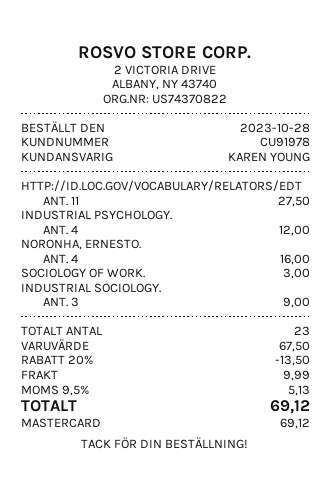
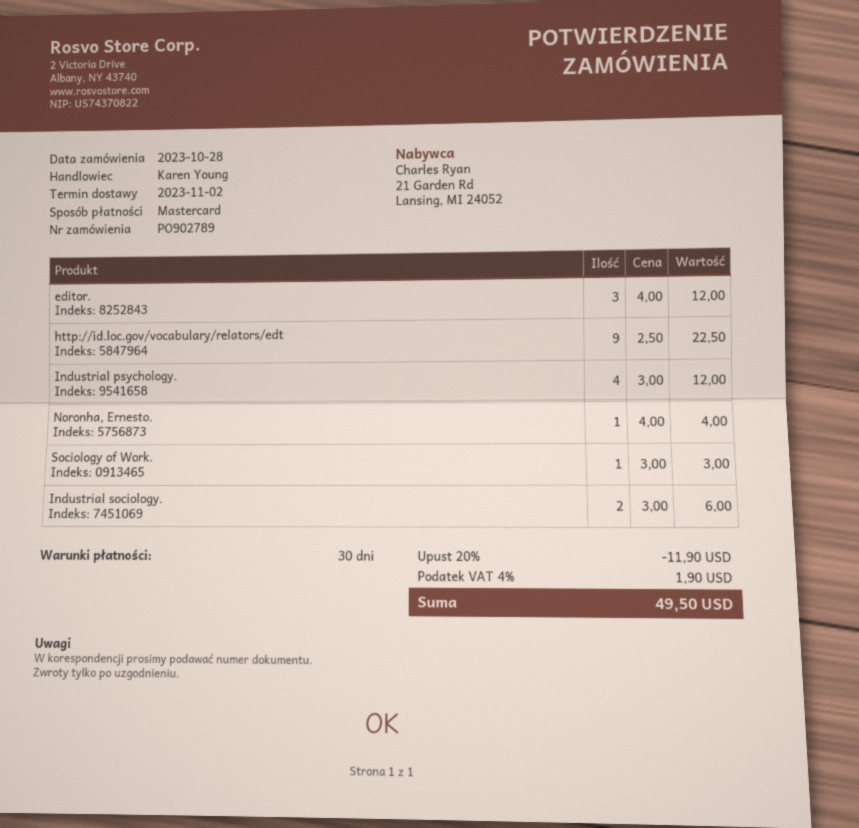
HTTP://ID.LOC.GOV/VOCABULARY/RELATORS/EDT: 11 for 27.50 -> 9 for 22.50
NORONHA, ERNESTO.: 4 for 16.00 -> 1 for 4.00
INDUSTRIAL SOCIOLOGY.: 3 for 9.00 -> 2 for 6.00
editor.: none -> 3 for 12.00
discount: 20% = 13.50 -> 20% = 11.90
shipping: 9.99 -> none
tax: 9.5% = 5.13 -> 4% = 1.90
total: 69.12 -> 49.50

